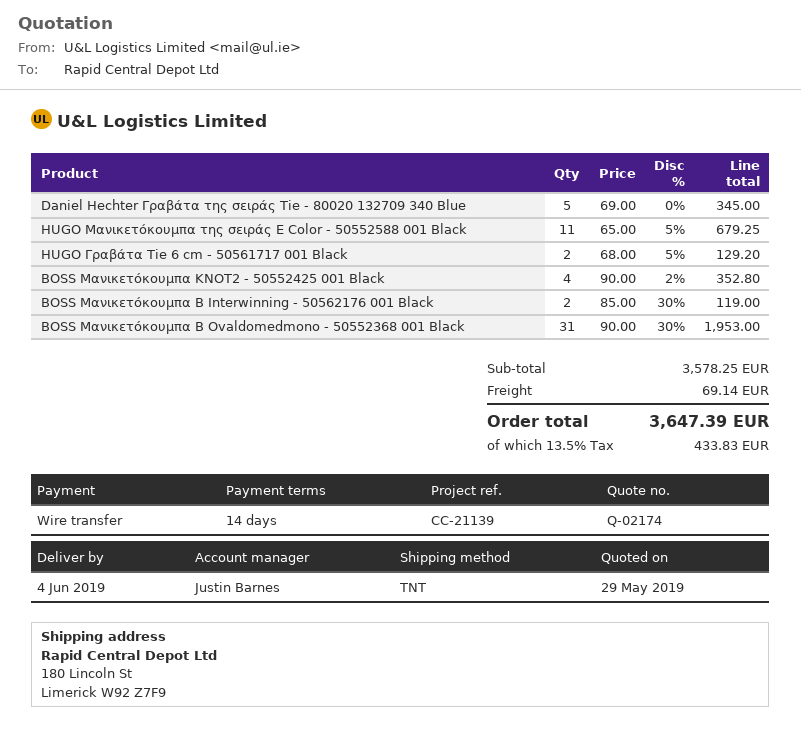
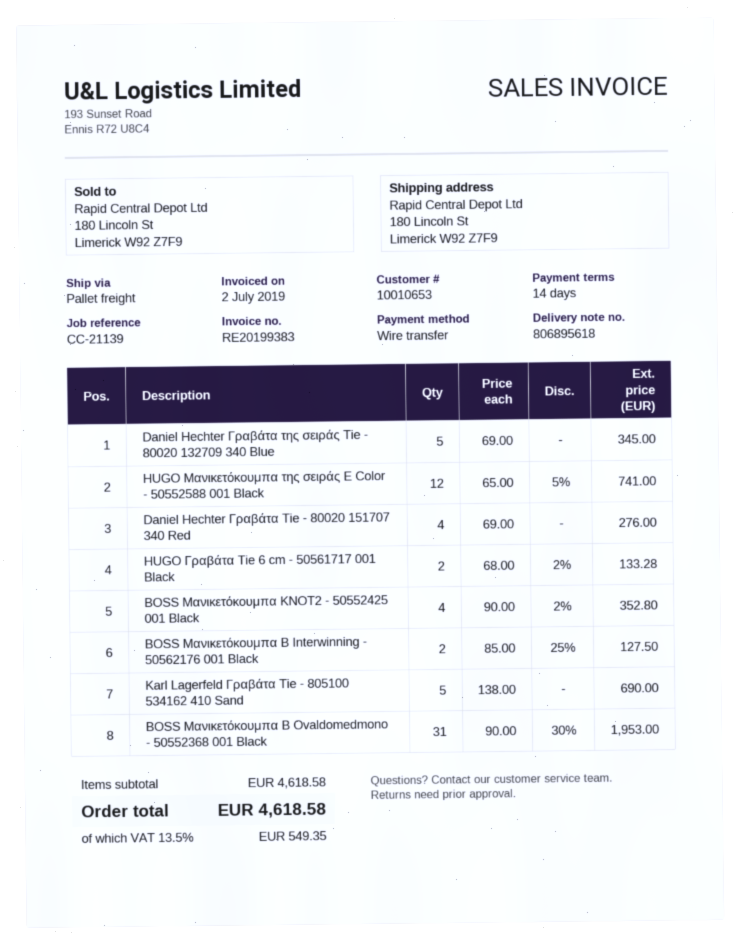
shipping method: TNT -> pallet freight
HUGO Μανικετόκουμπα της σειράς E Color - 50552588 001 Black: 11 x 65.00 - 5% = 679.25 -> 12 x 65.00 - 5% = 741.00
HUGO Γραβάτα Tie 6 cm - 50561717 001 Black: 2 x 68.00 - 5% = 129.20 -> 2 x 68.00 - 2% = 133.28
BOSS Μανικετόκουμπα B Interwinning - 50562176 001 Black: 2 x 85.00 - 30% = 119.00 -> 2 x 85.00 - 25% = 127.50
Daniel Hechter Γραβάτα Tie - 80020 151707 340 Red: none -> 4 x 69.00 = 276.00
Karl Lagerfeld Γραβάτα Tie - 805100 534162 410 Sand: none -> 5 x 138.00 = 690.00
subtotal: 3578.25 -> 4618.58
shipping: 69.14 -> none
tax: 13.5% = 433.83 -> 13.5% = 549.35
total: 3647.39 -> 4618.58

